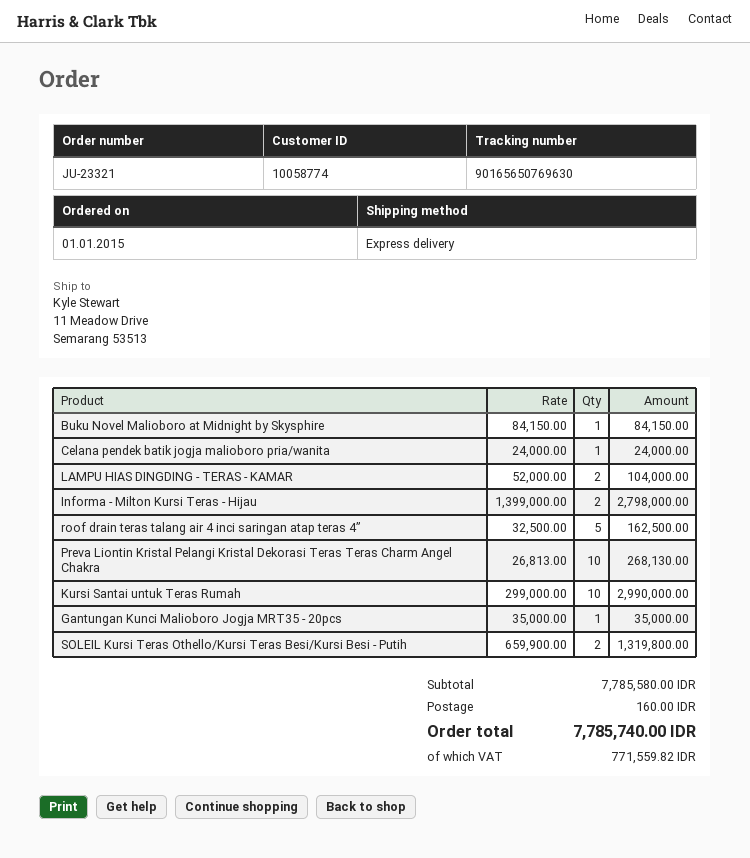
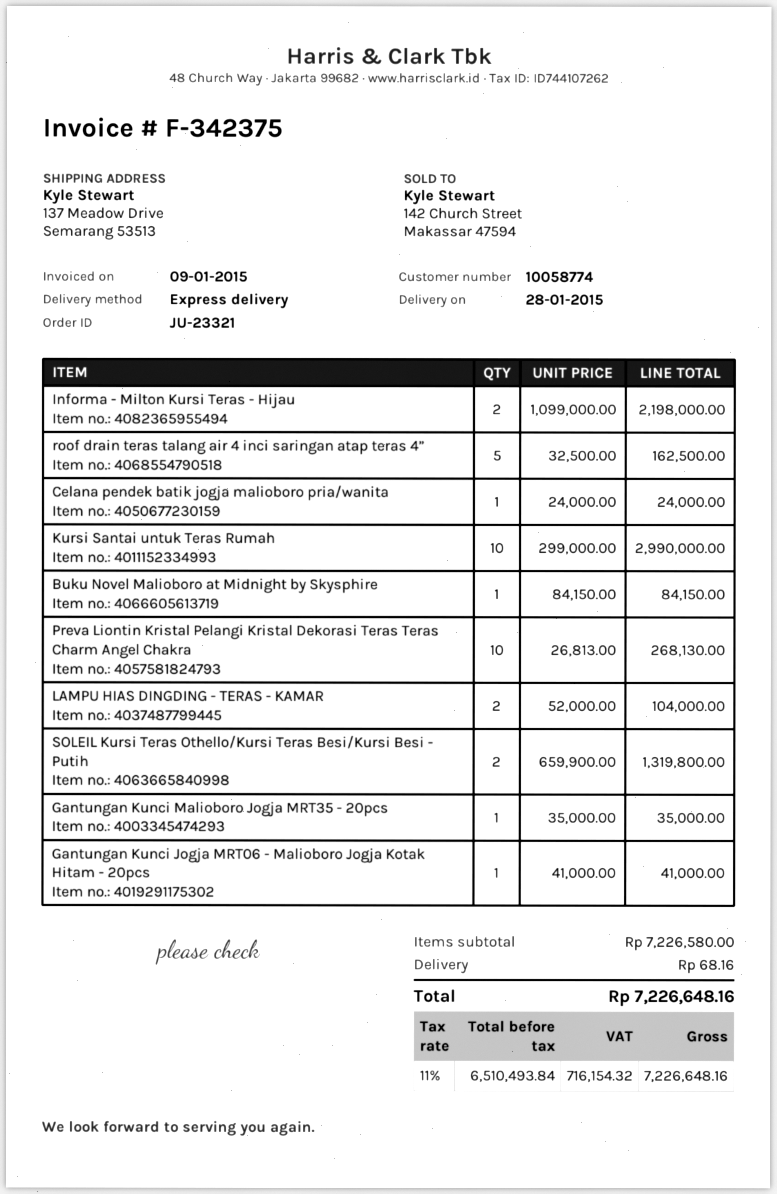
ship to: 11 Meadow Drive, Semarang 53513 -> 137 Meadow Drive, Semarang 53513
Informa - Milton Kursi Teras - Hijau: 2 x 1399000.00 = 2798000.00 -> 2 x 1099000.00 = 2198000.00
Gantungan Kunci Jogja MRT06 - Malioboro Jogja Kotak Hitam - 20pcs: none -> 1 x 41000.00 = 41000.00
subtotal: 7785580.00 -> 7226580.00
shipping: 160.00 -> 68.16
tax: 771559.82 -> 716154.32
total: 7785740.00 -> 7226648.16

